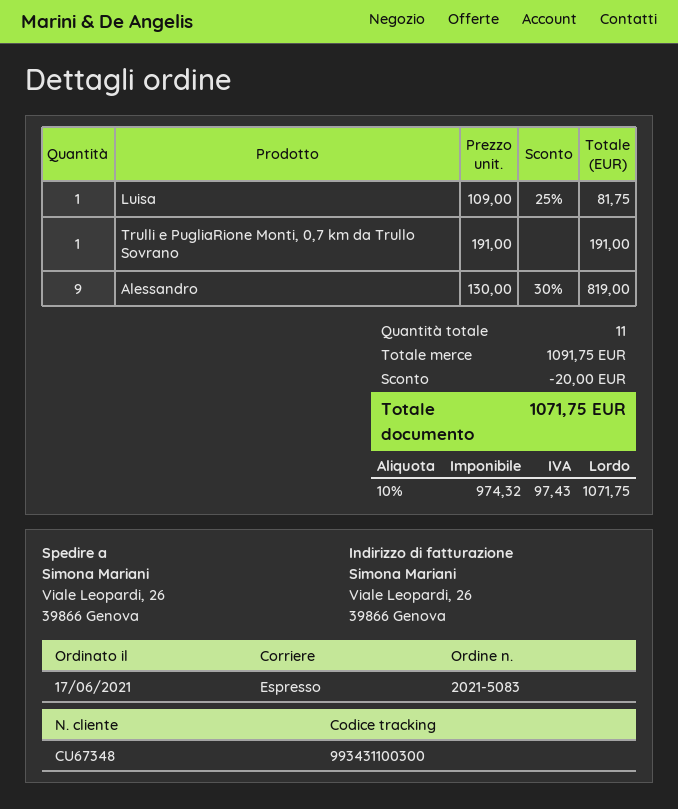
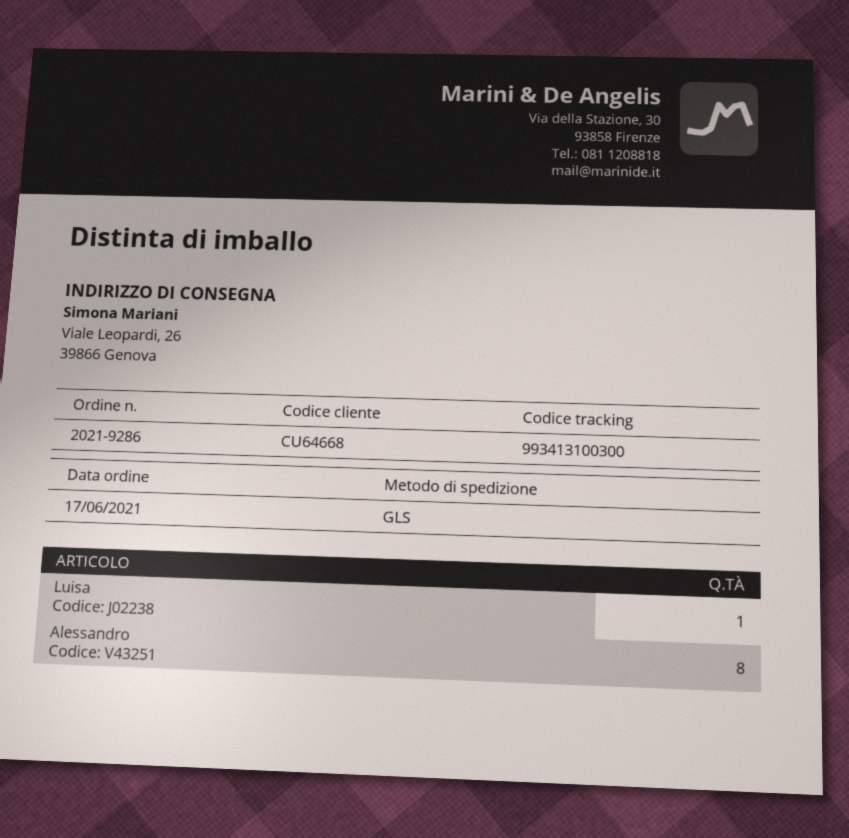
order number: 2021-5083 -> 2021-9286
customer number: CU67348 -> CU64668
shipping method: express -> GLS
tracking number: 993431100300 -> 993413100300
Trulli e PugliaRione Monti, 0,7 km da Trullo Sovrano: 1 -> none
Alessandro: 9 -> 8

